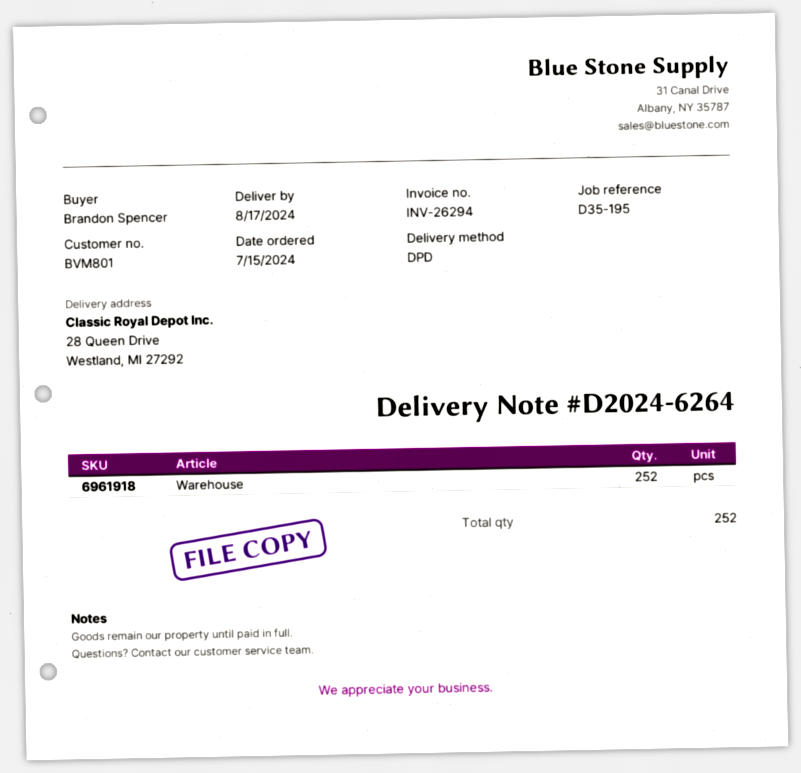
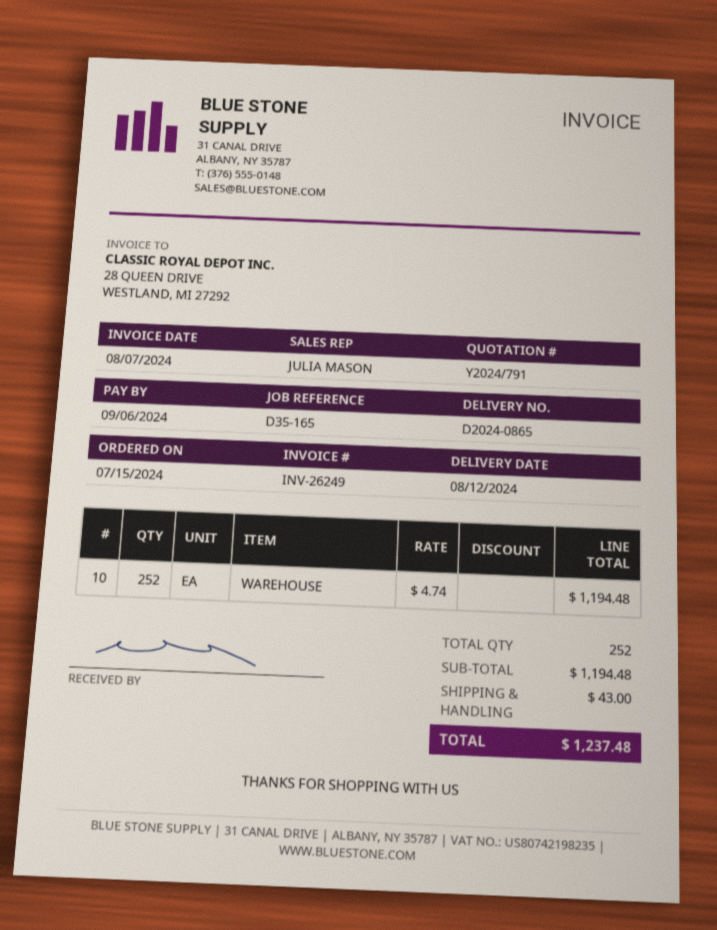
delivery note number: D2024-6264 -> D2024-0865
delivery date: 2024-08-17 -> 2024-08-12
invoice number: INV-26294 -> INV-26249
reference: D35-195 -> D35-165

